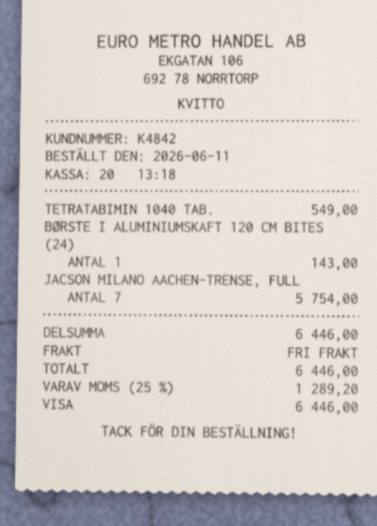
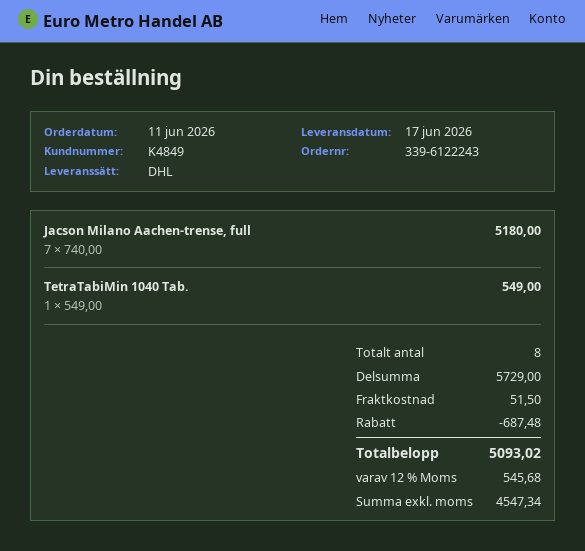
customer number: K4842 -> K4849
BØRSTE I ALUMINIUMSKAFT 120 CM BITES (24): 1 for 143.00 -> none
JACSON MILANO AACHEN-TRENSE, FULL: 7 for 5754.00 -> 7 for 5180.00
subtotal: 6446.00 -> 5729.00
discount: none -> 687.48
shipping: 0.00 -> 51.50
tax: 25% = 1289.20 -> 12% = 545.68
total: 6446.00 -> 5093.02

